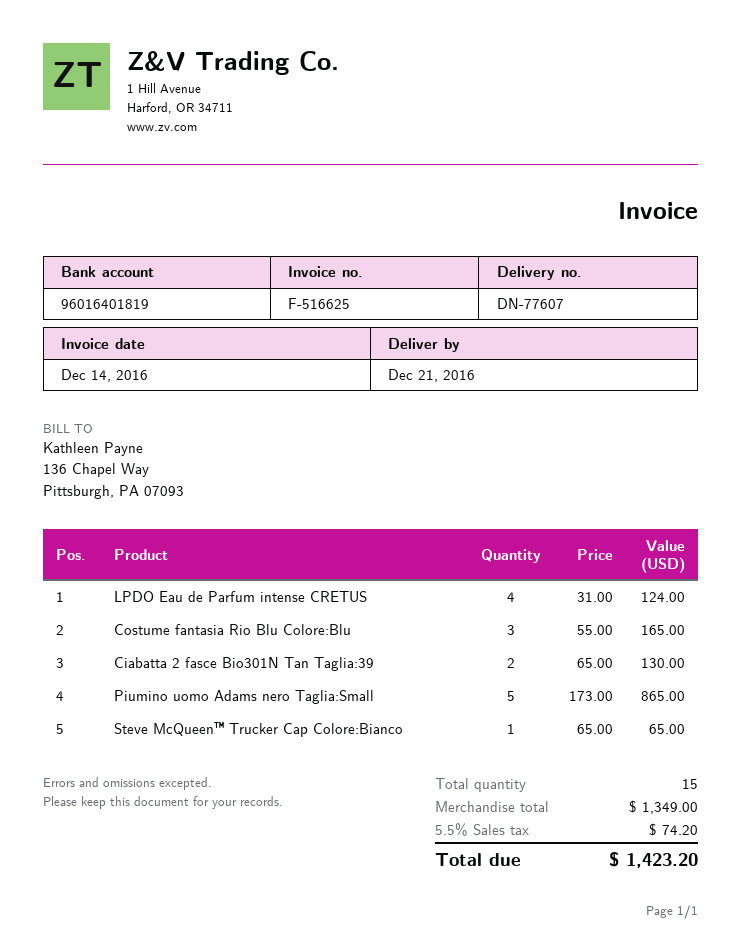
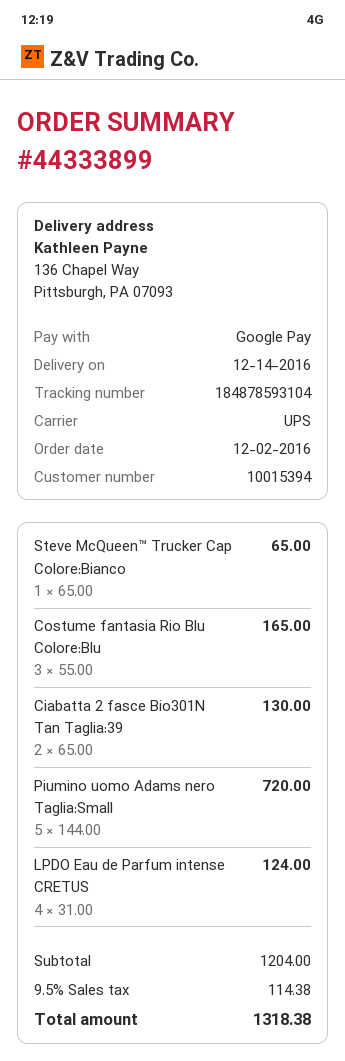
delivery date: 2016-12-21 -> 2016-12-14
Piumino uomo Adams nero Taglia:Small: 5 x 173.00 = 865.00 -> 5 x 144.00 = 720.00
subtotal: 1349.00 -> 1204.00
tax: 5.5% = 74.20 -> 9.5% = 114.38
total: 1423.20 -> 1318.38

